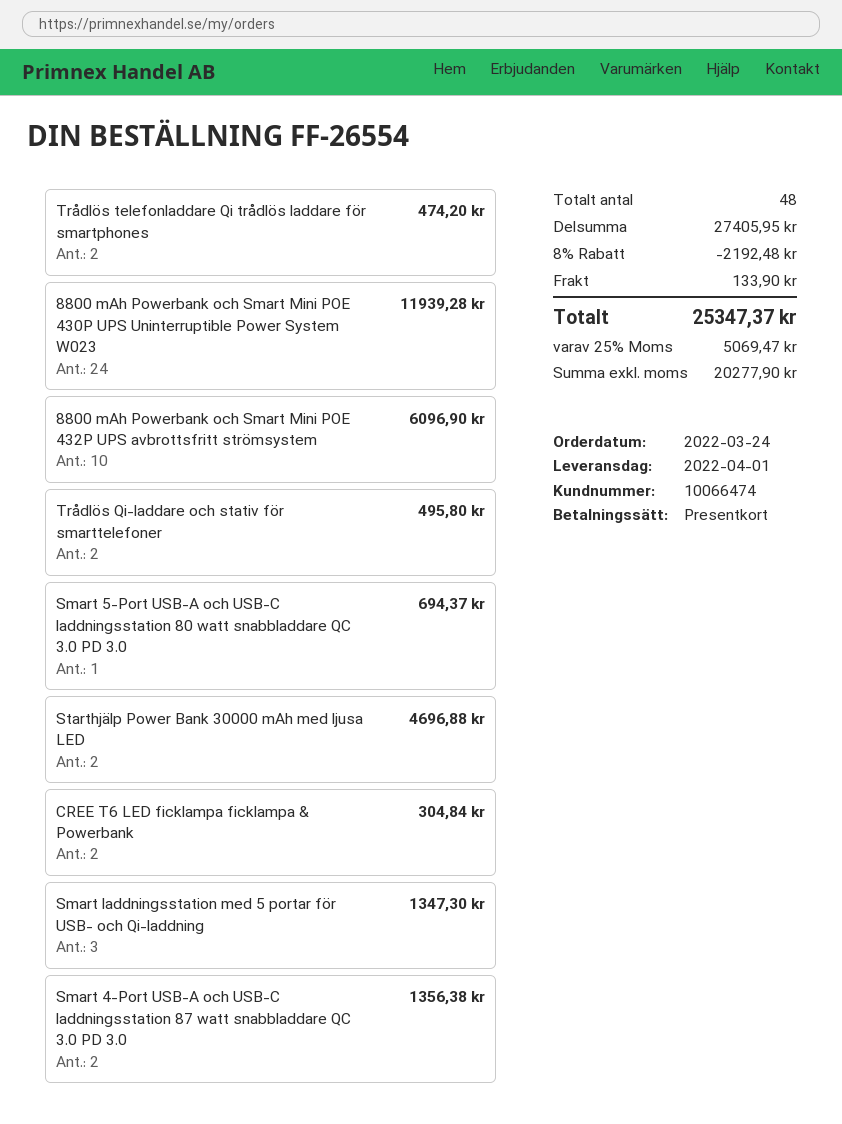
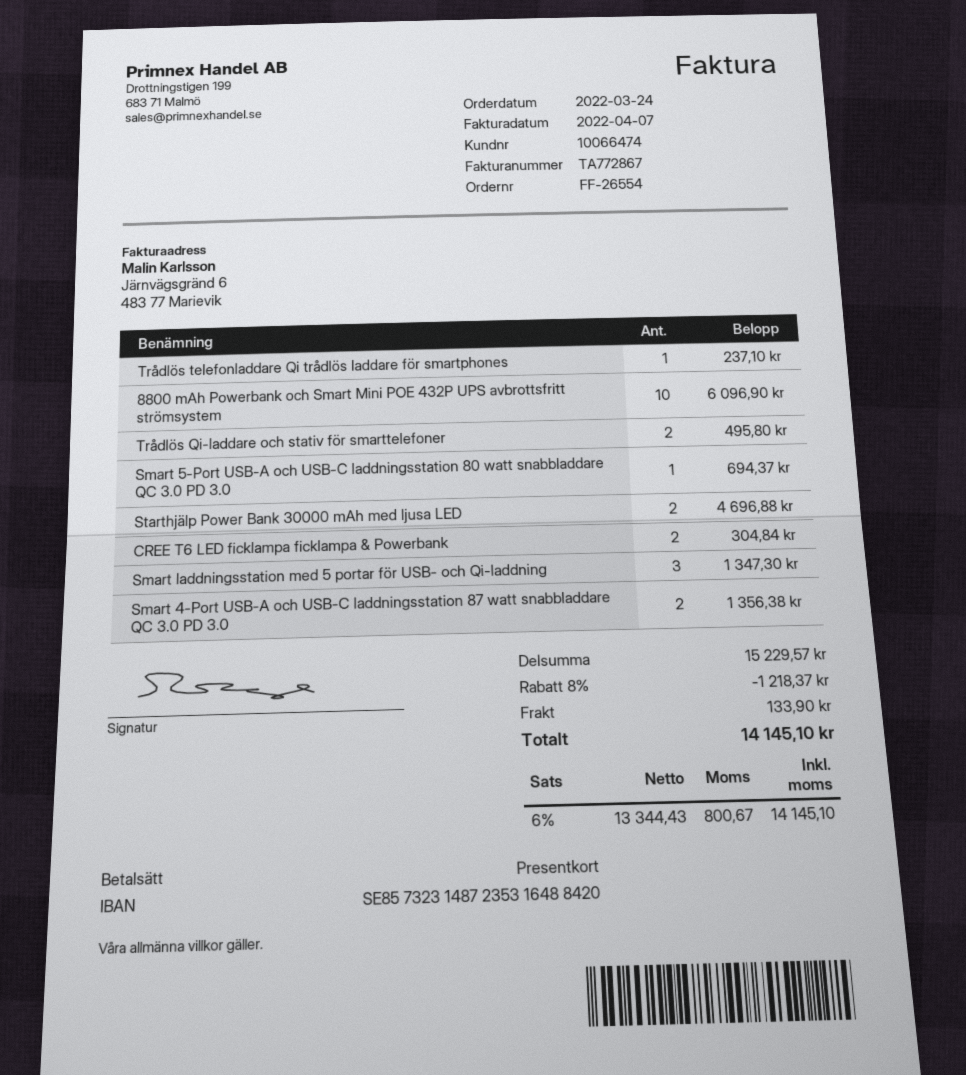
Trådlös telefonladdare Qi trådlös laddare för smartphones: 2 for 474.20 -> 1 for 237.10
8800 mAh Powerbank och Smart Mini POE 430P UPS Uninterruptible Power System W023: 24 for 11939.28 -> none
subtotal: 27405.95 -> 15229.57
discount: 8% = 2192.48 -> 8% = 1218.37
net: 20277.90 -> 13344.43
tax: 25% = 5069.47 -> 6% = 800.67
total: 25347.37 -> 14145.10

